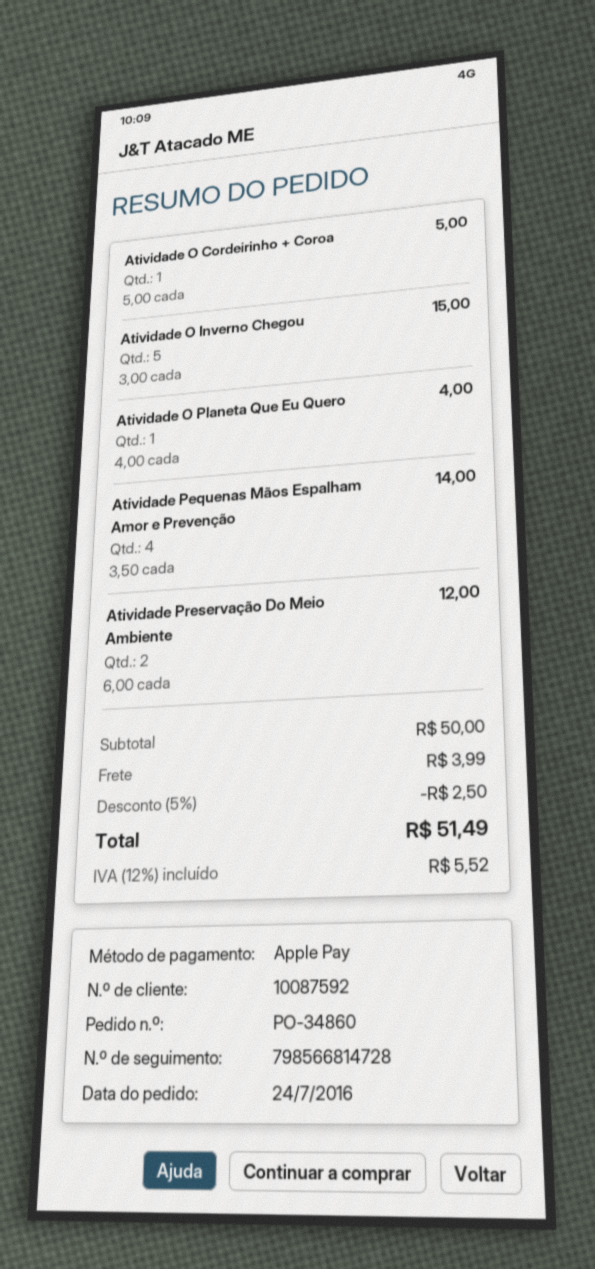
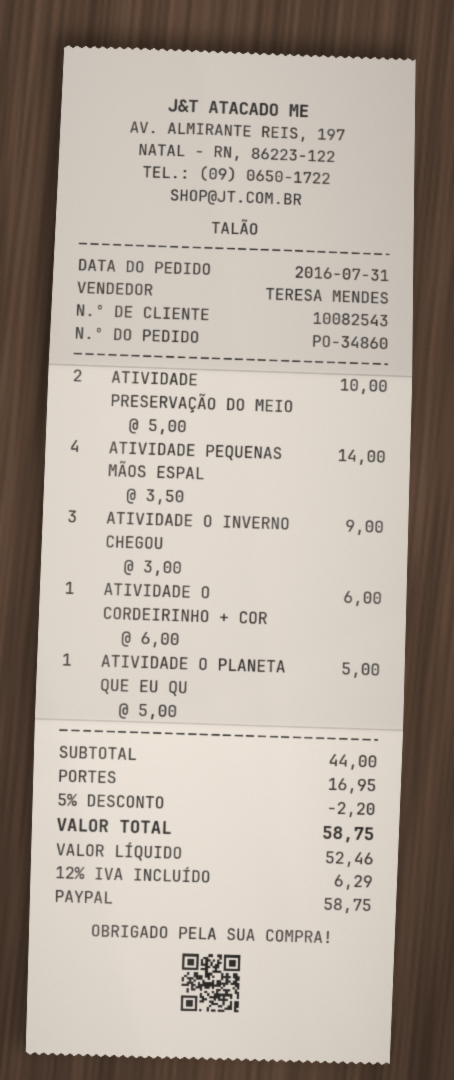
order date: 2016-07-24 -> 2016-07-31
customer number: 10087592 -> 10082543
payment method: Apple Pay -> PayPal
Atividade O Cordeirinho + Coroa: 1 x 5.00 = 5.00 -> 1 x 6.00 = 6.00
Atividade O Inverno Chegou: 5 x 3.00 = 15.00 -> 3 x 3.00 = 9.00
Atividade O Planeta Que Eu Quero: 1 x 4.00 = 4.00 -> 1 x 5.00 = 5.00
Atividade Preservação Do Meio Ambiente: 2 x 6.00 = 12.00 -> 2 x 5.00 = 10.00
subtotal: 50.00 -> 44.00
discount: 5% = 2.50 -> 5% = 2.20
shipping: 3.99 -> 16.95
tax: 12% = 5.52 -> 12% = 6.29
total: 51.49 -> 58.75

